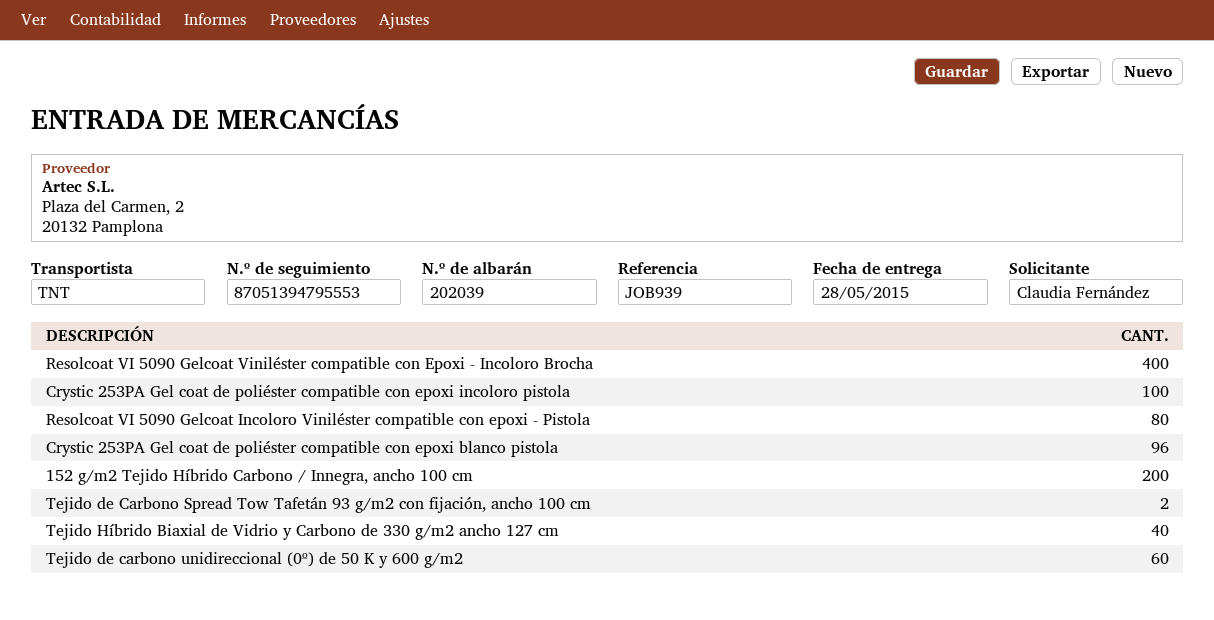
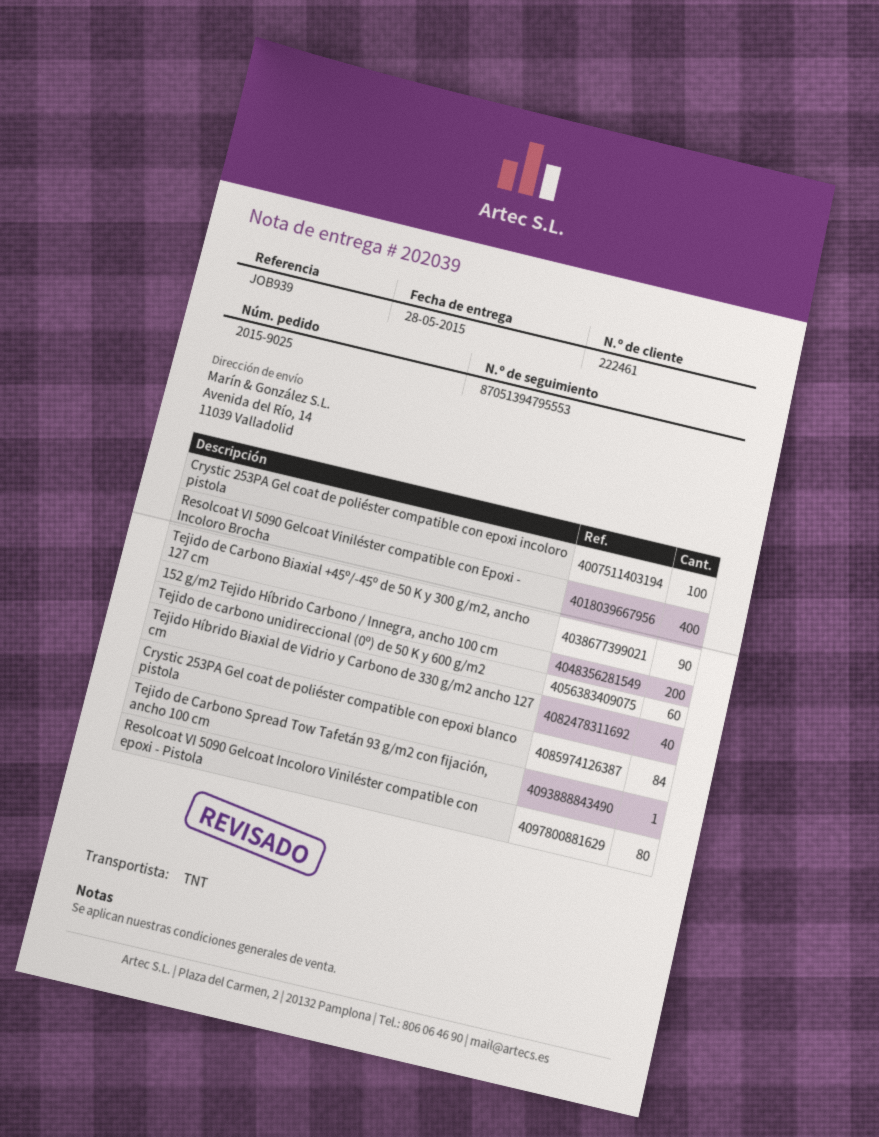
Crystic 253PA Gel coat de poliéster compatible con epoxi blanco pistola: 96 -> 84
Tejido de Carbono Spread Tow Tafetán 93 g/m2 con fijación, ancho 100 cm: 2 -> 1
Tejido de Carbono Biaxial +45º/-45º de 50 K y 300 g/m2, ancho 127 cm: none -> 90

